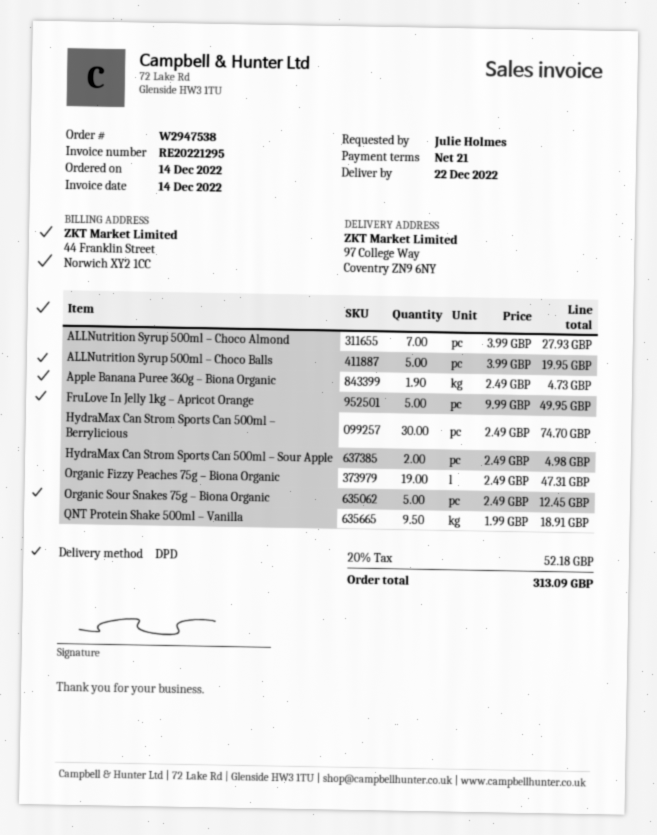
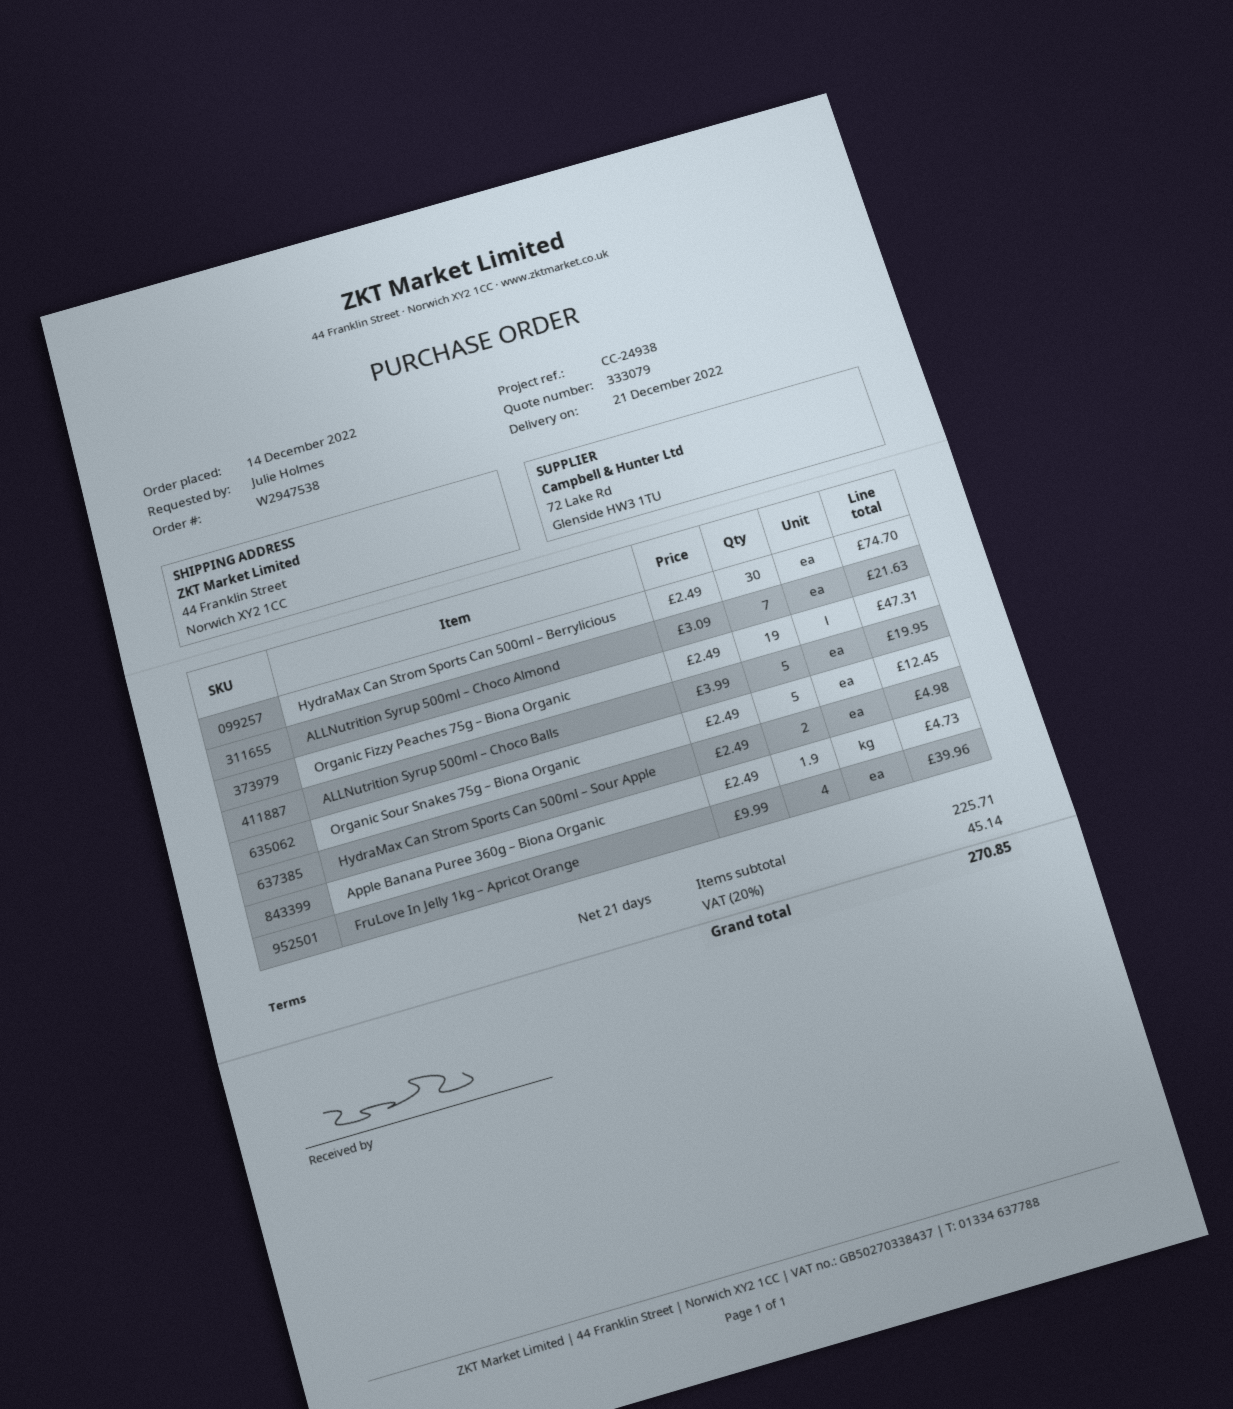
delivery date: 2022-12-22 -> 2022-12-21
ship to: 97 College Way, Coventry ZN9 6NY -> 44 Franklin Street, Norwich XY2 1CC
ALLNutrition Syrup 500ml – Choco Almond: 7 x 3.99 = 27.93 -> 7 x 3.09 = 21.63
FruLove In Jelly 1kg – Apricot Orange: 5 x 9.99 = 49.95 -> 4 x 9.99 = 39.96
QNT Protein Shake 500ml – Vanilla: 9.5 x 1.99 = 18.91 -> none
tax: 20% = 52.18 -> 20% = 45.14
total: 313.09 -> 270.85

